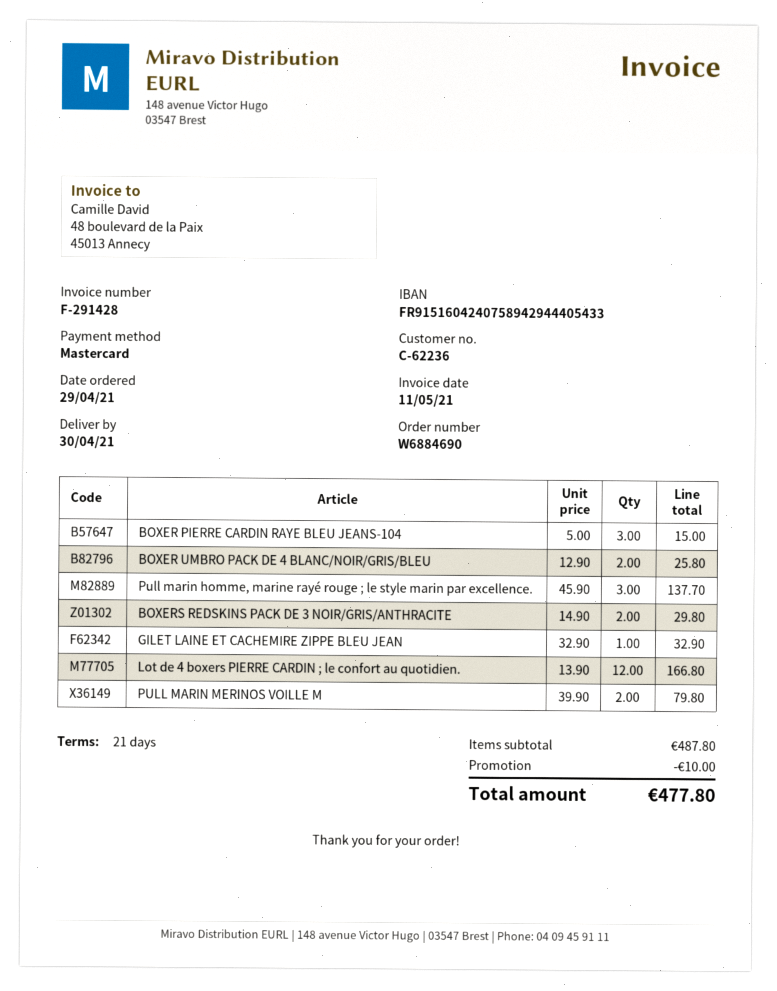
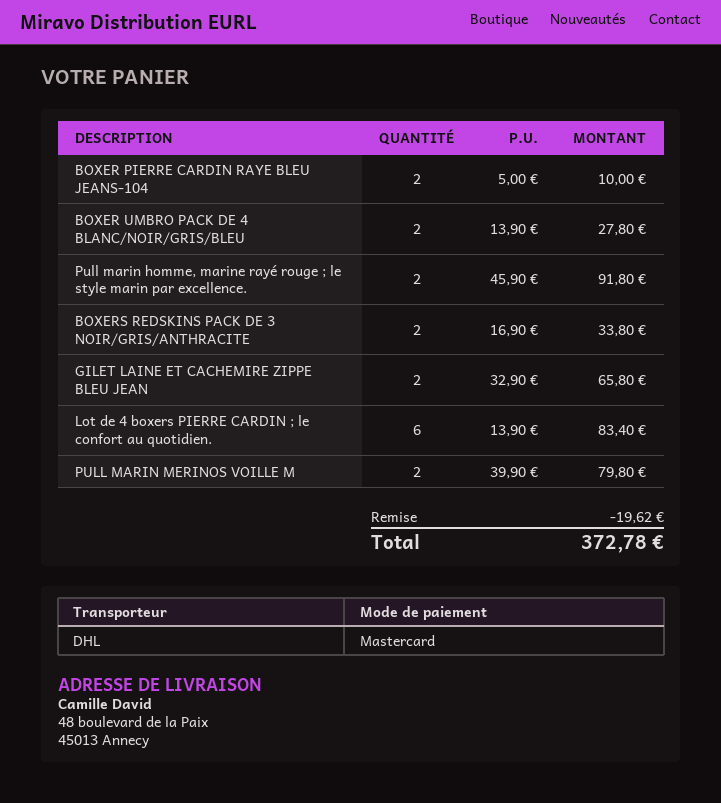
BOXER PIERRE CARDIN RAYE BLEU JEANS-104: 3 x 5.00 = 15.00 -> 2 x 5.00 = 10.00
BOXER UMBRO PACK DE 4 BLANC/NOIR/GRIS/BLEU: 2 x 12.90 = 25.80 -> 2 x 13.90 = 27.80
Pull marin homme, marine rayé rouge ; le style marin par excellence.: 3 x 45.90 = 137.70 -> 2 x 45.90 = 91.80
BOXERS REDSKINS PACK DE 3 NOIR/GRIS/ANTHRACITE: 2 x 14.90 = 29.80 -> 2 x 16.90 = 33.80
GILET LAINE ET CACHEMIRE ZIPPE BLEU JEAN: 1 x 32.90 = 32.90 -> 2 x 32.90 = 65.80
Lot de 4 boxers PIERRE CARDIN ; le confort au quotidien.: 12 x 13.90 = 166.80 -> 6 x 13.90 = 83.40
discount: 10.00 -> 19.62
total: 477.80 -> 372.78

